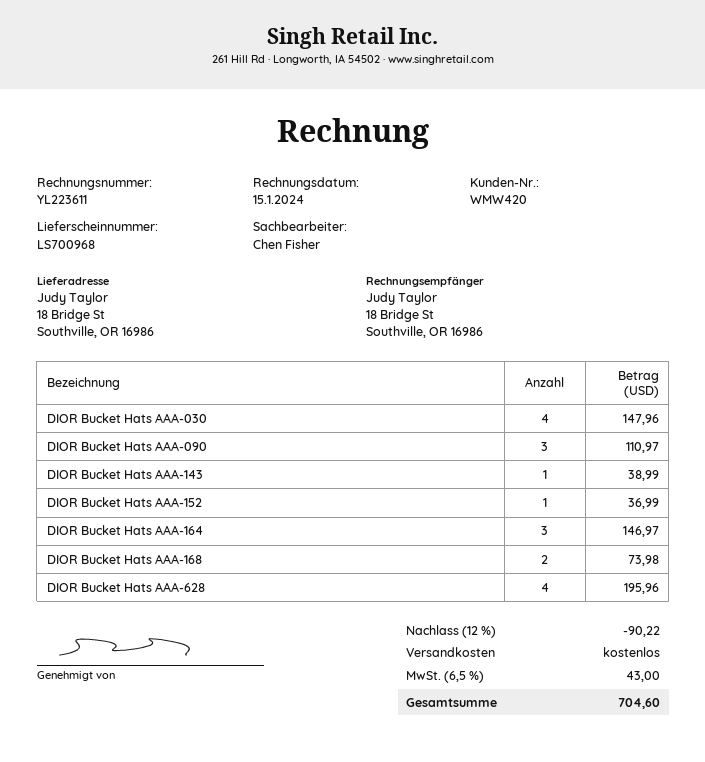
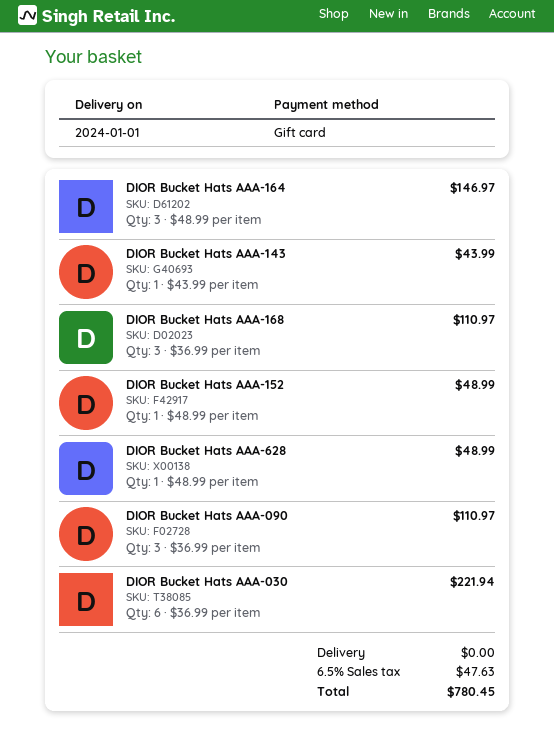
DIOR Bucket Hats AAA-030: 4 for 147.96 -> 6 for 221.94
DIOR Bucket Hats AAA-143: 1 for 38.99 -> 1 for 43.99
DIOR Bucket Hats AAA-152: 1 for 36.99 -> 1 for 48.99
DIOR Bucket Hats AAA-168: 2 for 73.98 -> 3 for 110.97
DIOR Bucket Hats AAA-628: 4 for 195.96 -> 1 for 48.99
discount: 12% = 90.22 -> none
tax: 6.5% = 43.00 -> 6.5% = 47.63
total: 704.60 -> 780.45

